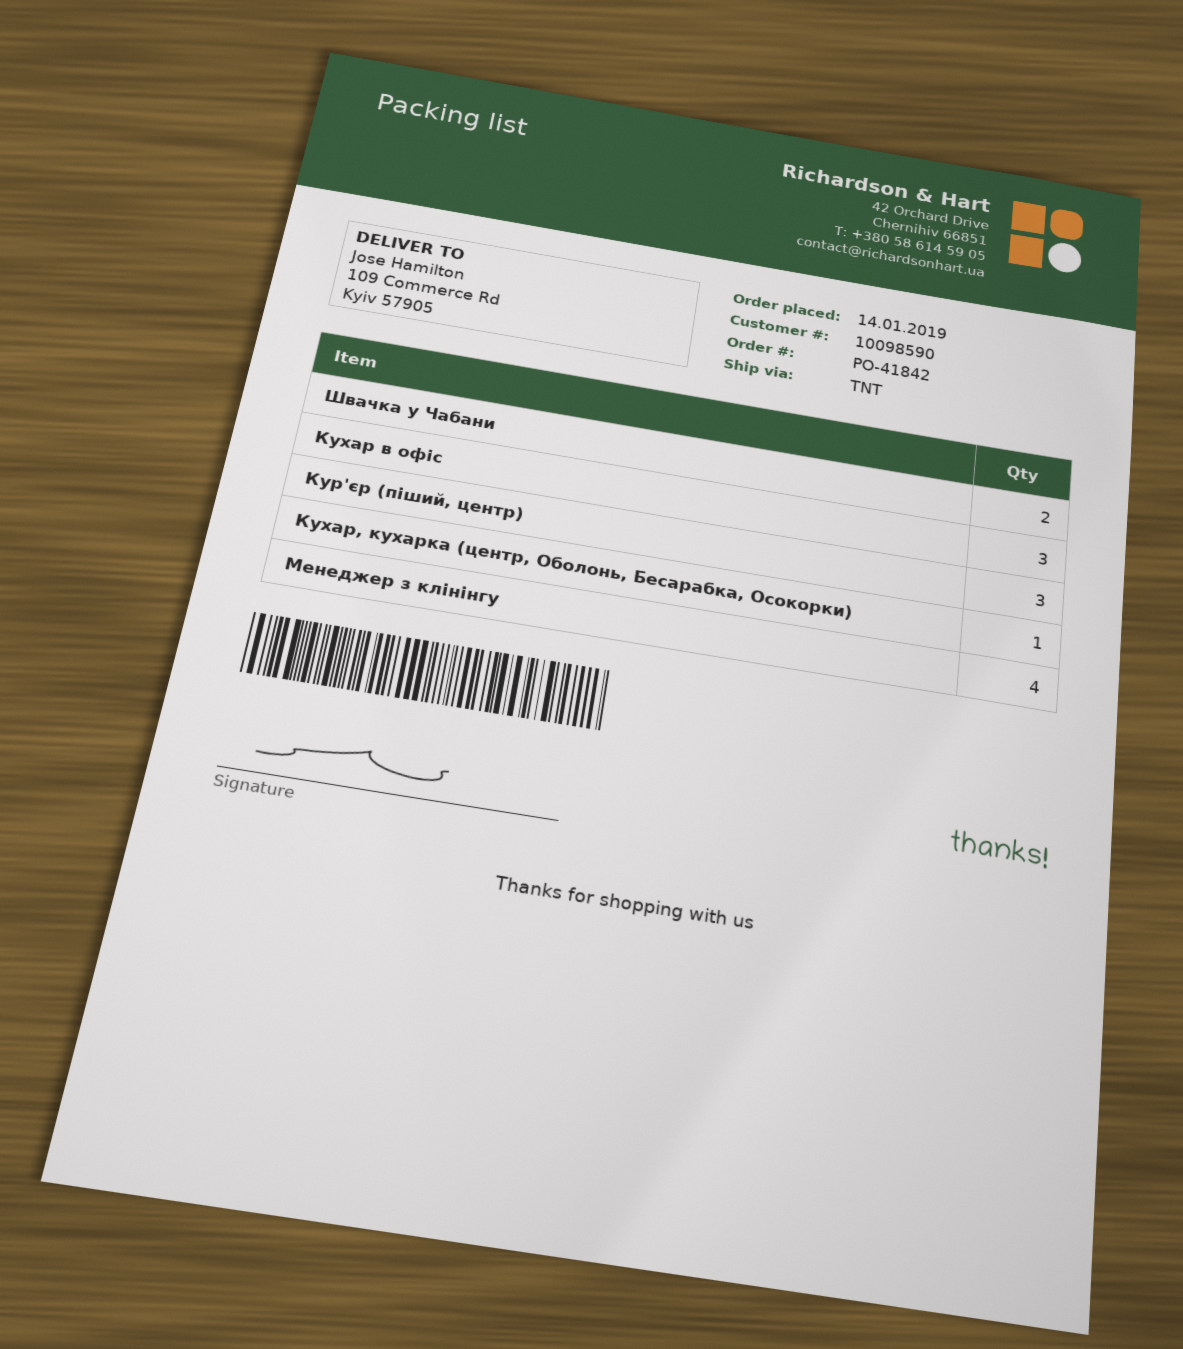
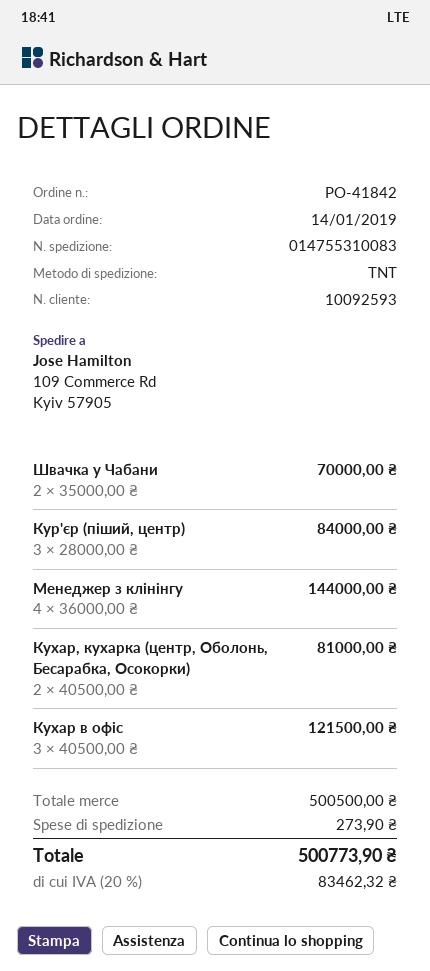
customer number: 10098590 -> 10092593
Кухар, кухарка (центр, Оболонь, Бесарабка, Осокорки): 1 -> 2

